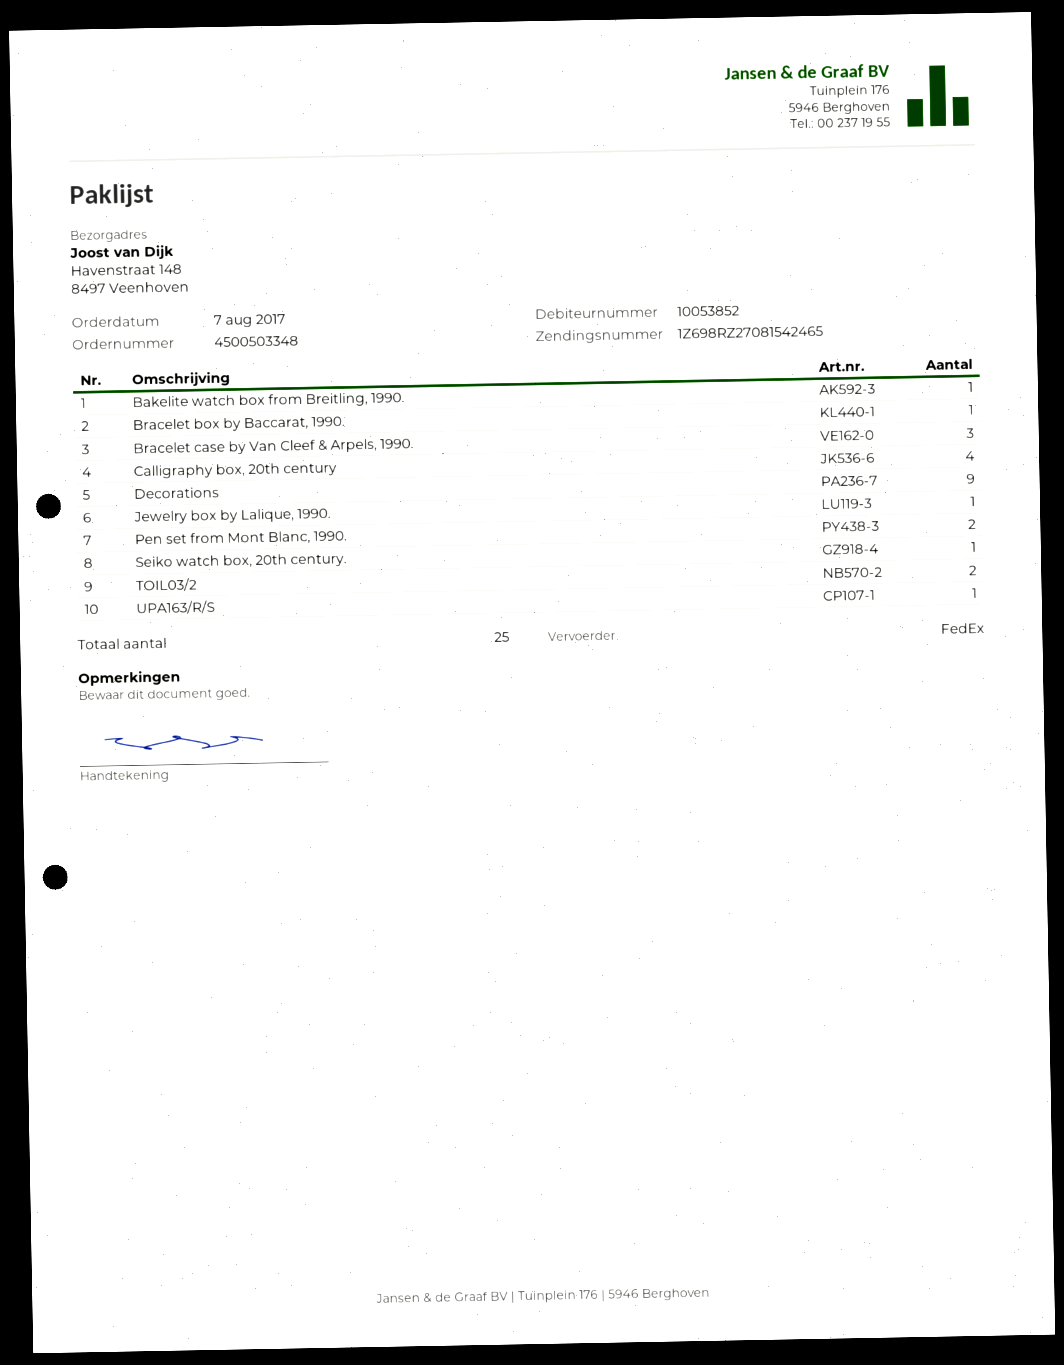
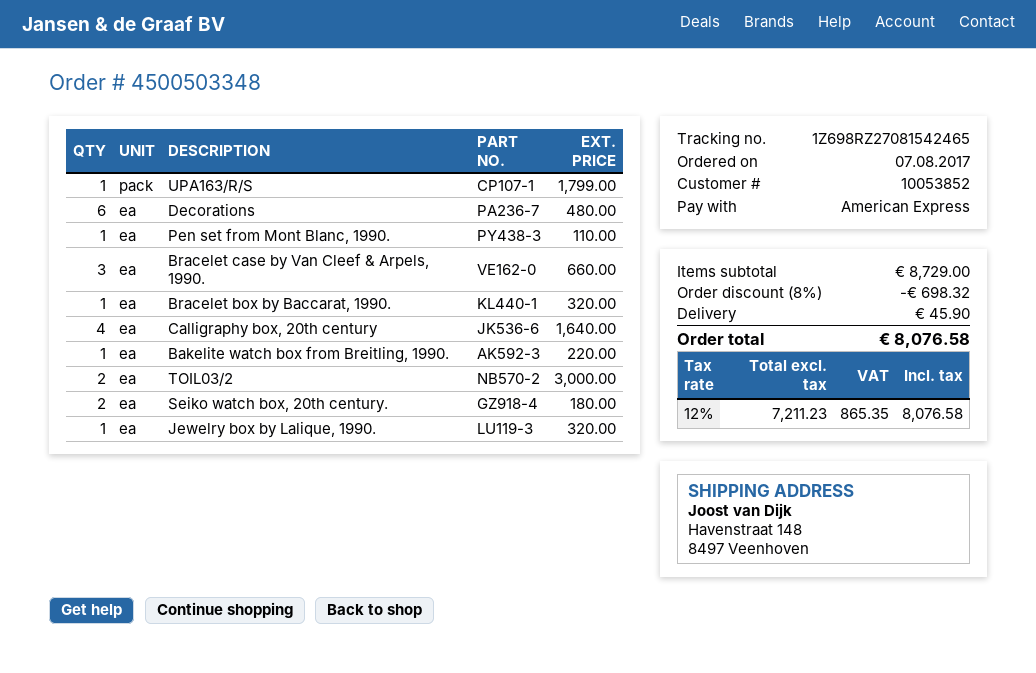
Decorations: 9 -> 6
Pen set from Mont Blanc, 1990.: 2 -> 1
Seiko watch box, 20th century.: 1 -> 2

